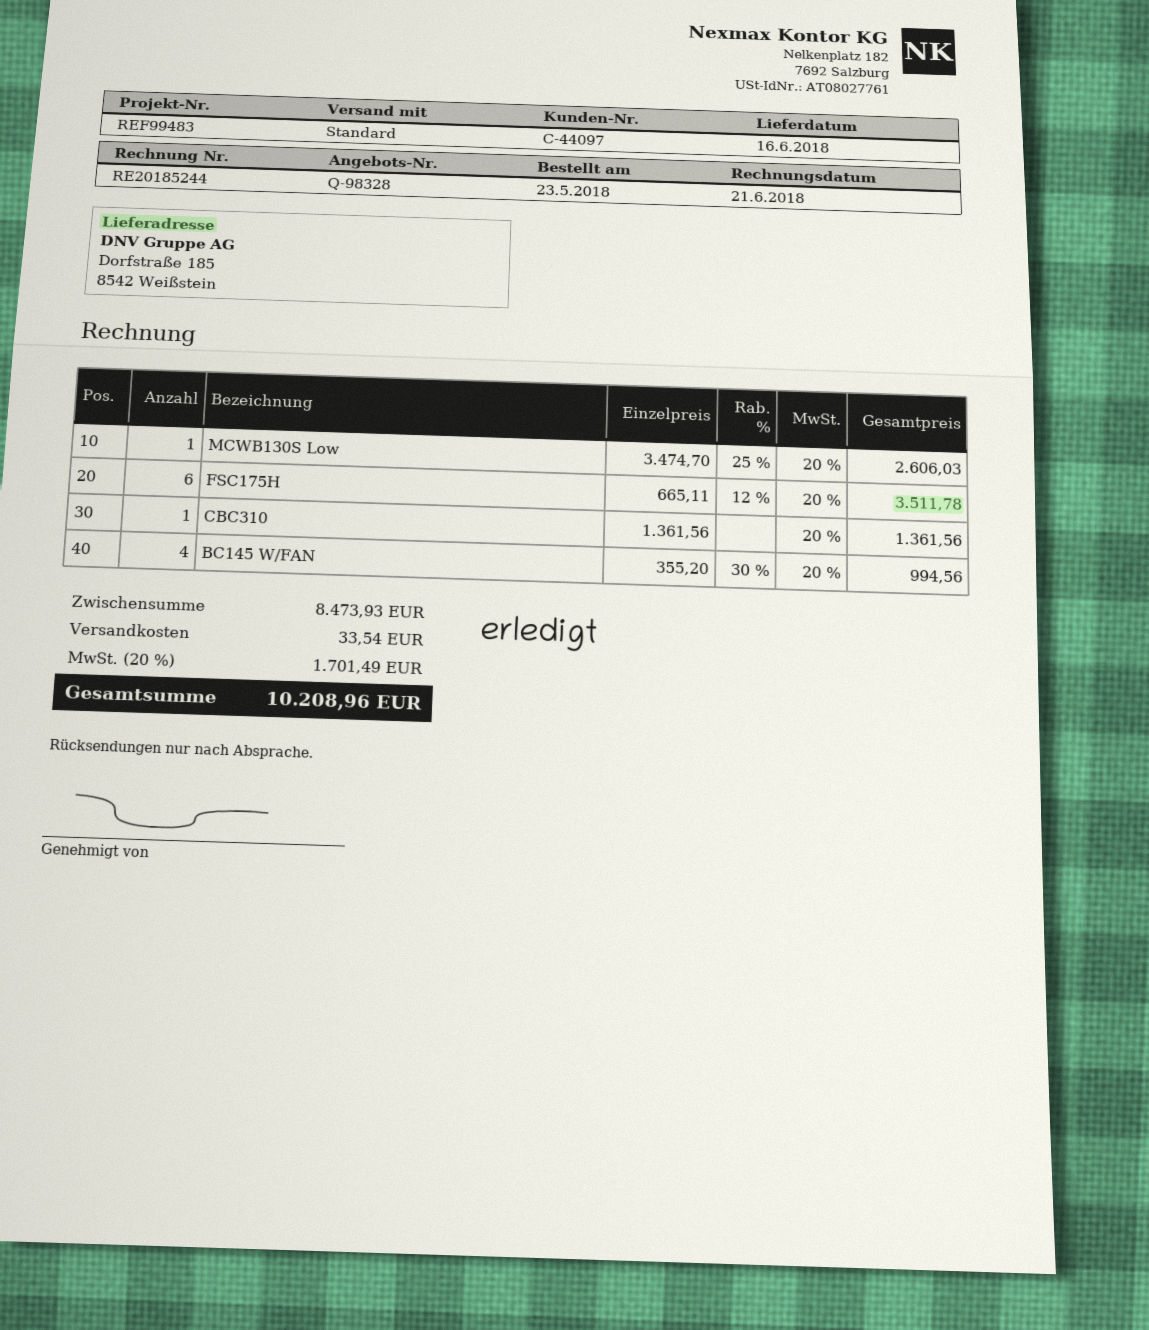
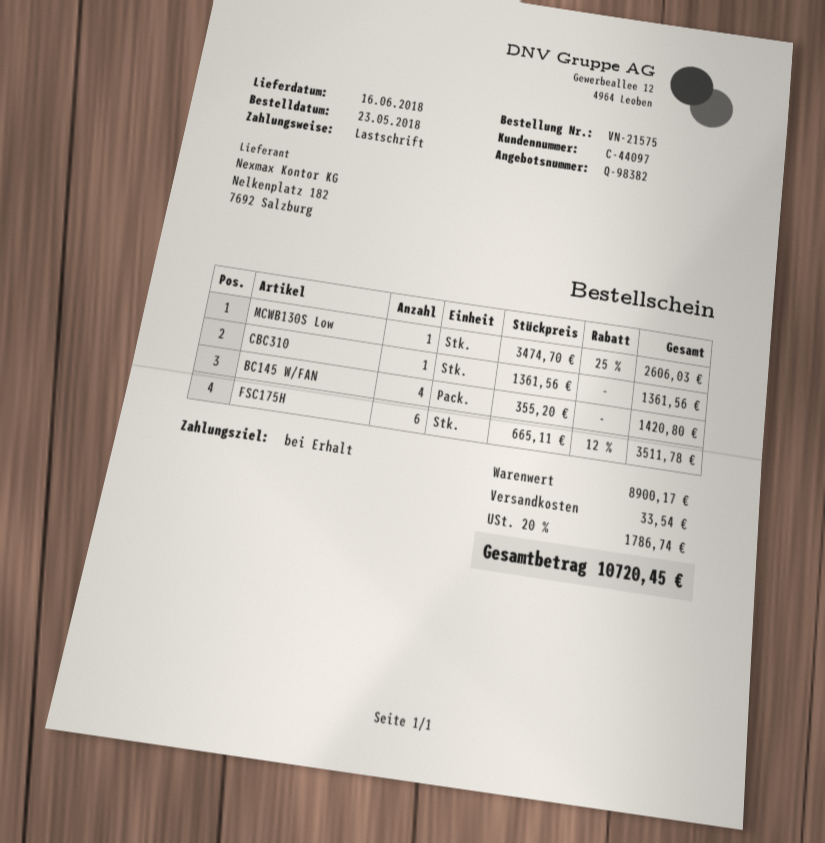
quote number: Q-98328 -> Q-98382
BC145 W/FAN: 4 x 355.20 - 30% = 994.56 -> 4 x 355.20 = 1420.80
subtotal: 8473.93 -> 8900.17
tax: 20% = 1701.49 -> 20% = 1786.74
total: 10208.96 -> 10720.45

